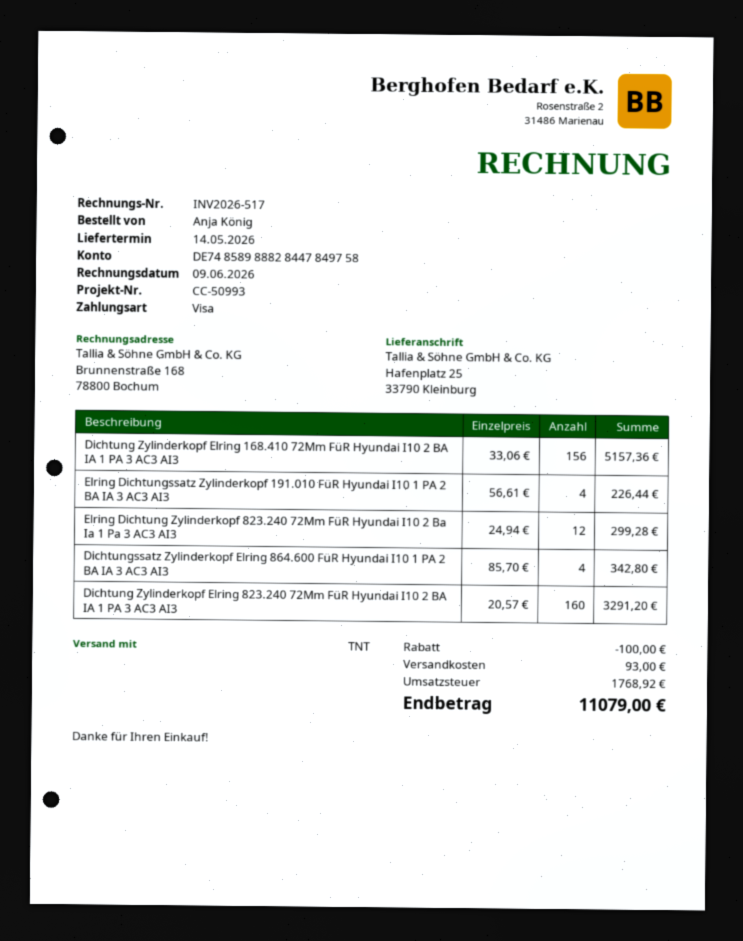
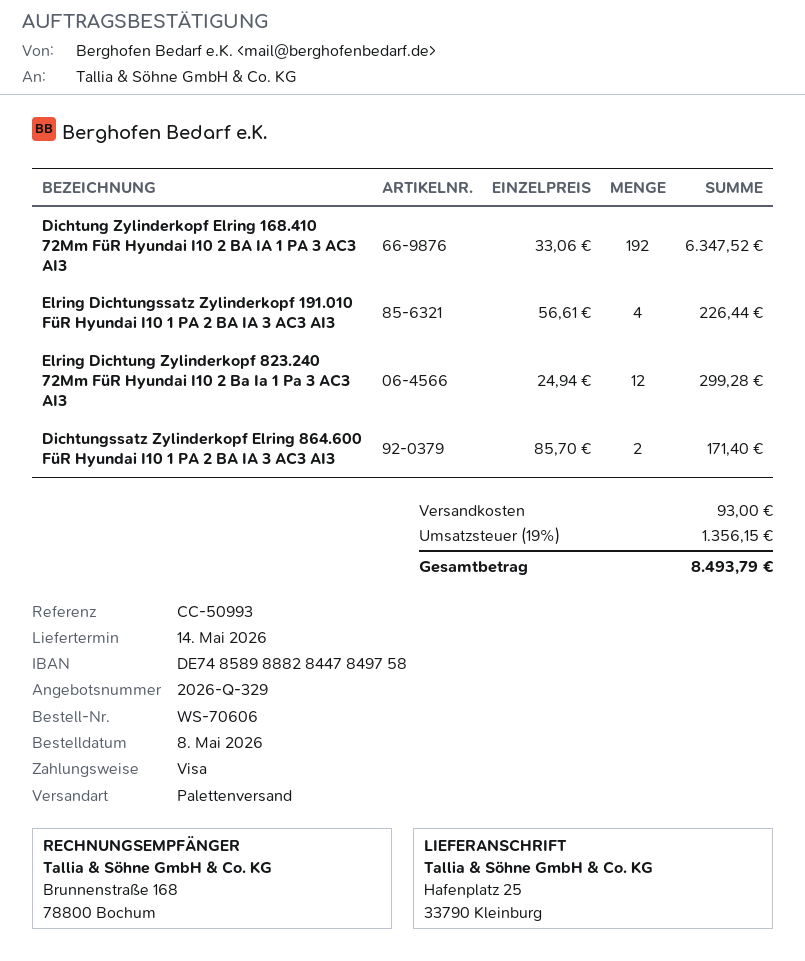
shipping method: TNT -> pallet freight
Dichtung Zylinderkopf Elring 168.410 72Mm FüR Hyundai I10 2 BA IA 1 PA 3 AC3 AI3: 156 x 33.06 = 5157.36 -> 192 x 33.06 = 6347.52
Dichtungssatz Zylinderkopf Elring 864.600 FüR Hyundai I10 1 PA 2 BA IA 3 AC3 AI3: 4 x 85.70 = 342.80 -> 2 x 85.70 = 171.40
Dichtung Zylinderkopf Elring 823.240 72Mm FüR Hyundai I10 2 BA IA 1 PA 3 AC3 AI3: 160 x 20.57 = 3291.20 -> none
discount: 100.00 -> none
tax: 1768.92 -> 1356.15
total: 11079.00 -> 8493.79

